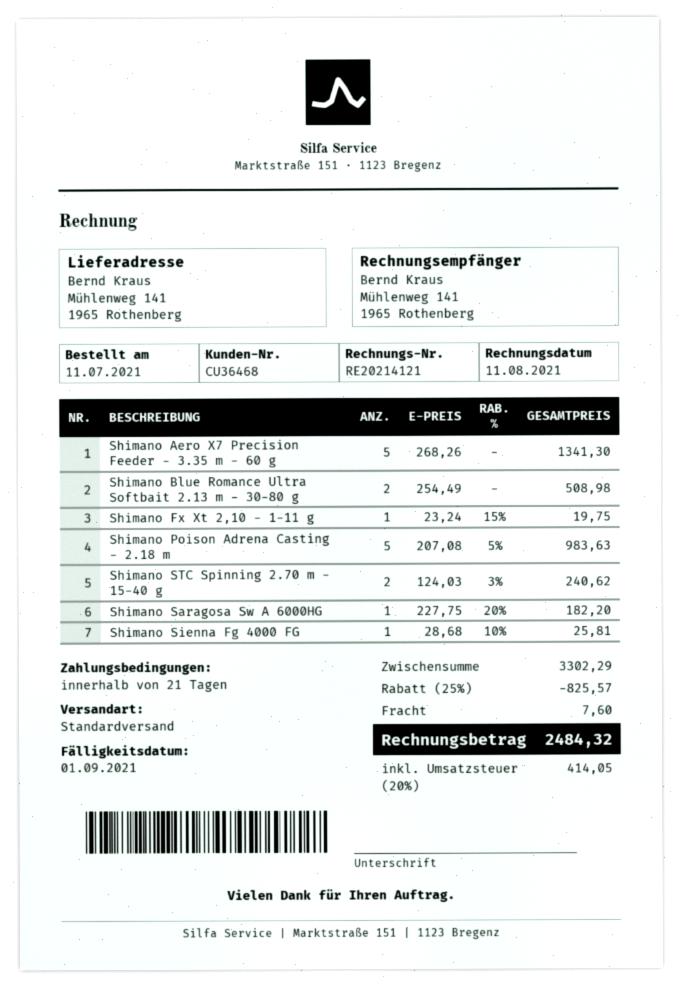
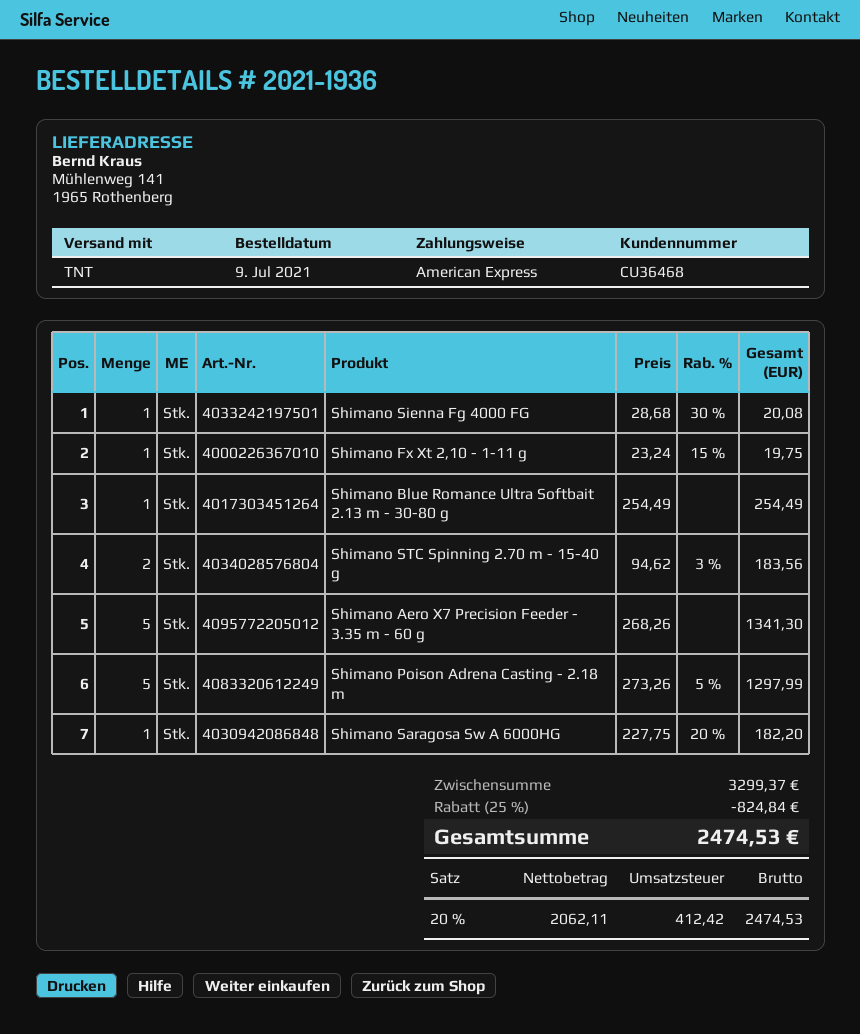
order date: 2021-07-11 -> 2021-07-09
shipping method: standard -> TNT
Shimano Blue Romance Ultra Softbait 2.13 m - 30-80 g: 2 x 254.49 = 508.98 -> 1 x 254.49 = 254.49
Shimano Poison Adrena Casting - 2.18 m: 5 x 207.08 - 5% = 983.63 -> 5 x 273.26 - 5% = 1297.99
Shimano STC Spinning 2.70 m - 15-40 g: 2 x 124.03 - 3% = 240.62 -> 2 x 94.62 - 3% = 183.56
Shimano Sienna Fg 4000 FG: 1 x 28.68 - 10% = 25.81 -> 1 x 28.68 - 30% = 20.08
subtotal: 3302.29 -> 3299.37
discount: 25% = 825.57 -> 25% = 824.84
shipping: 7.60 -> none
tax: 20% = 414.05 -> 20% = 412.42
total: 2484.32 -> 2474.53

